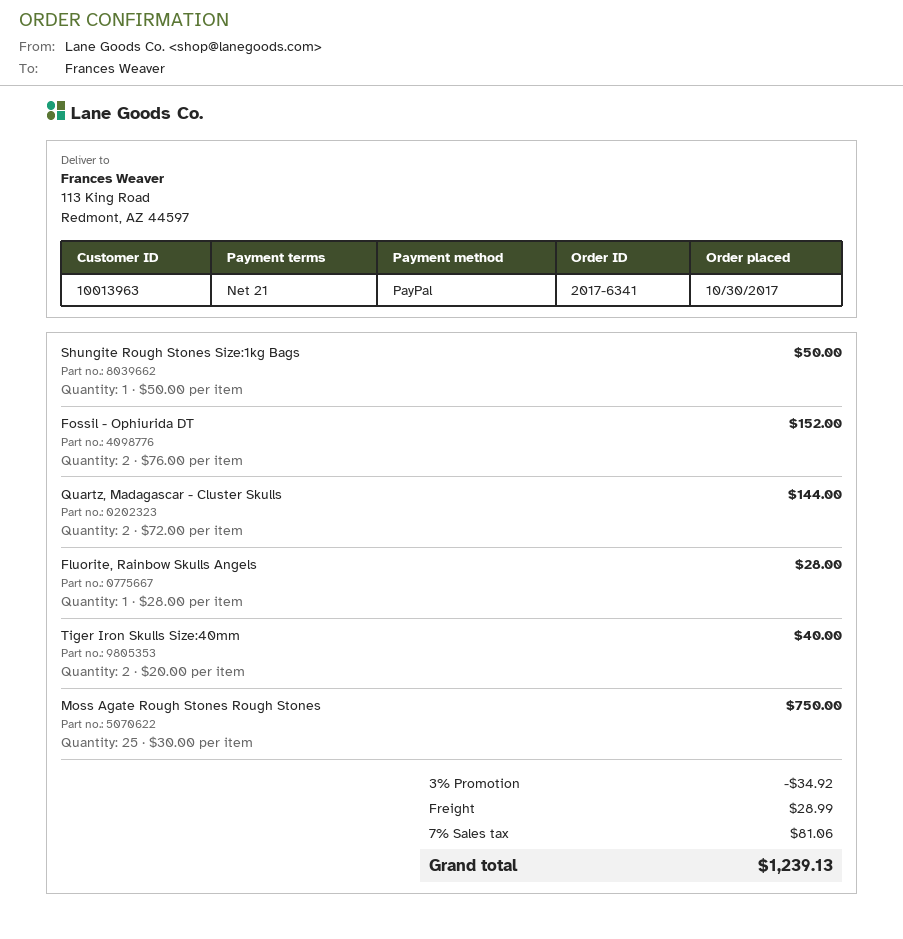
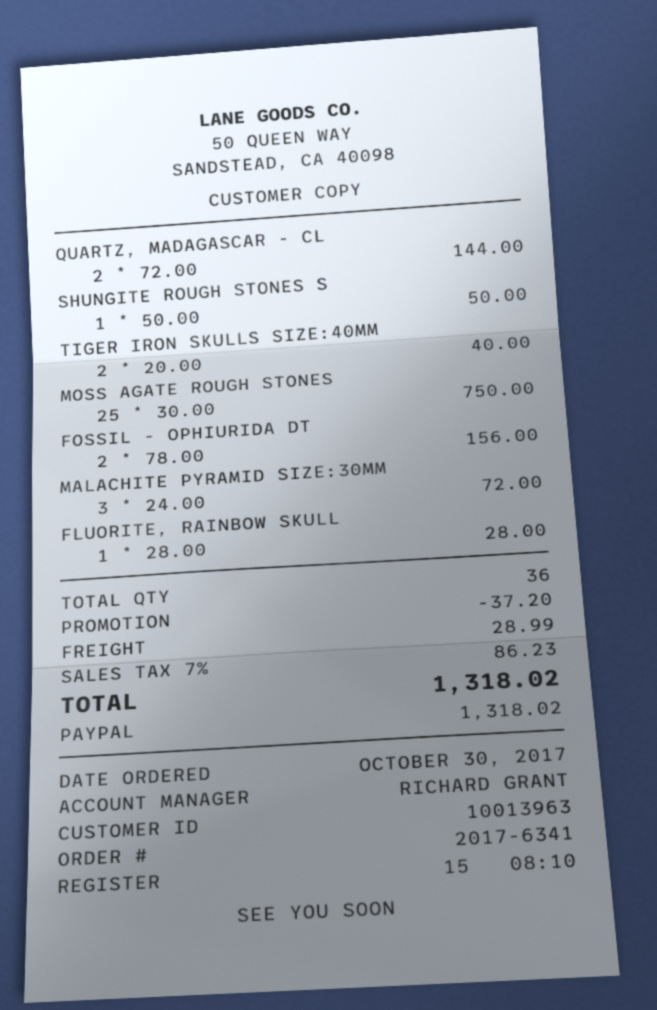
Fossil - Ophiurida DT: 2 x 76.00 = 152.00 -> 2 x 78.00 = 156.00
MALACHITE PYRAMID SIZE:30MM: none -> 3 x 24.00 = 72.00
discount: 34.92 -> 37.20
tax: 7% = 81.06 -> 7% = 86.23
total: 1239.13 -> 1318.02

